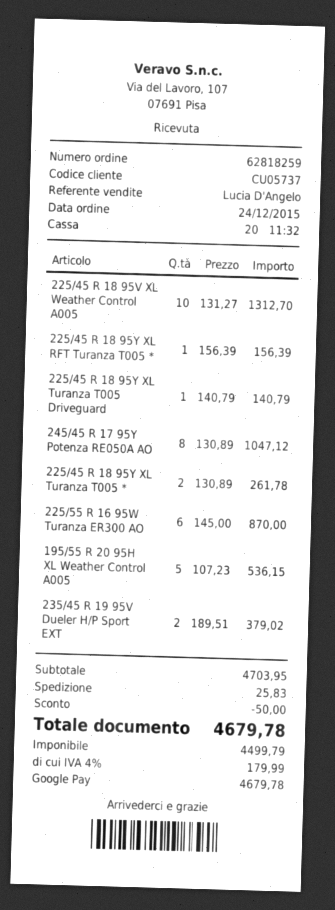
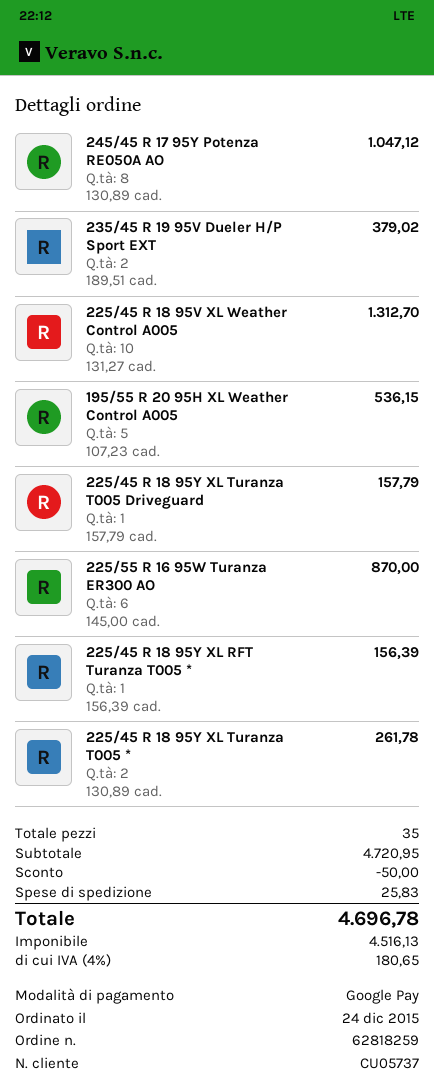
225/45 R 18 95Y XL Turanza T005 Driveguard: 1 x 140.79 = 140.79 -> 1 x 157.79 = 157.79
subtotal: 4703.95 -> 4720.95
net: 4499.79 -> 4516.13
tax: 4% = 179.99 -> 4% = 180.65
total: 4679.78 -> 4696.78

